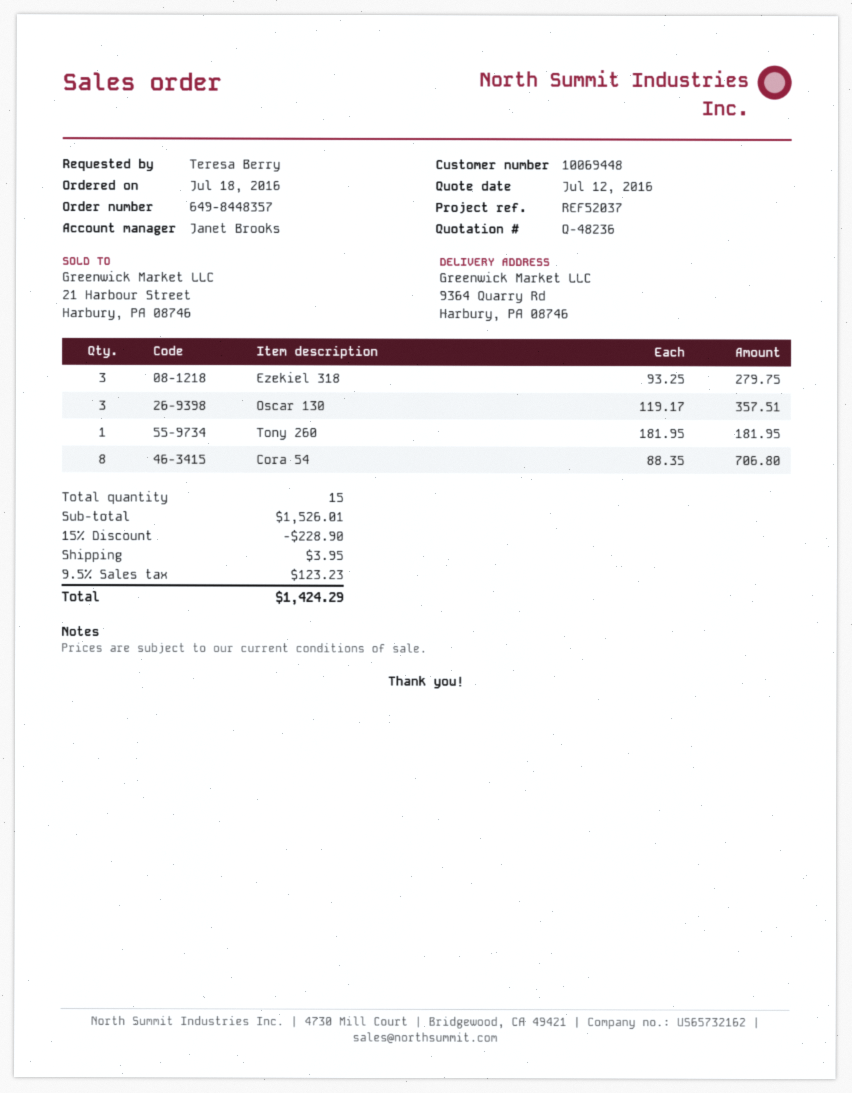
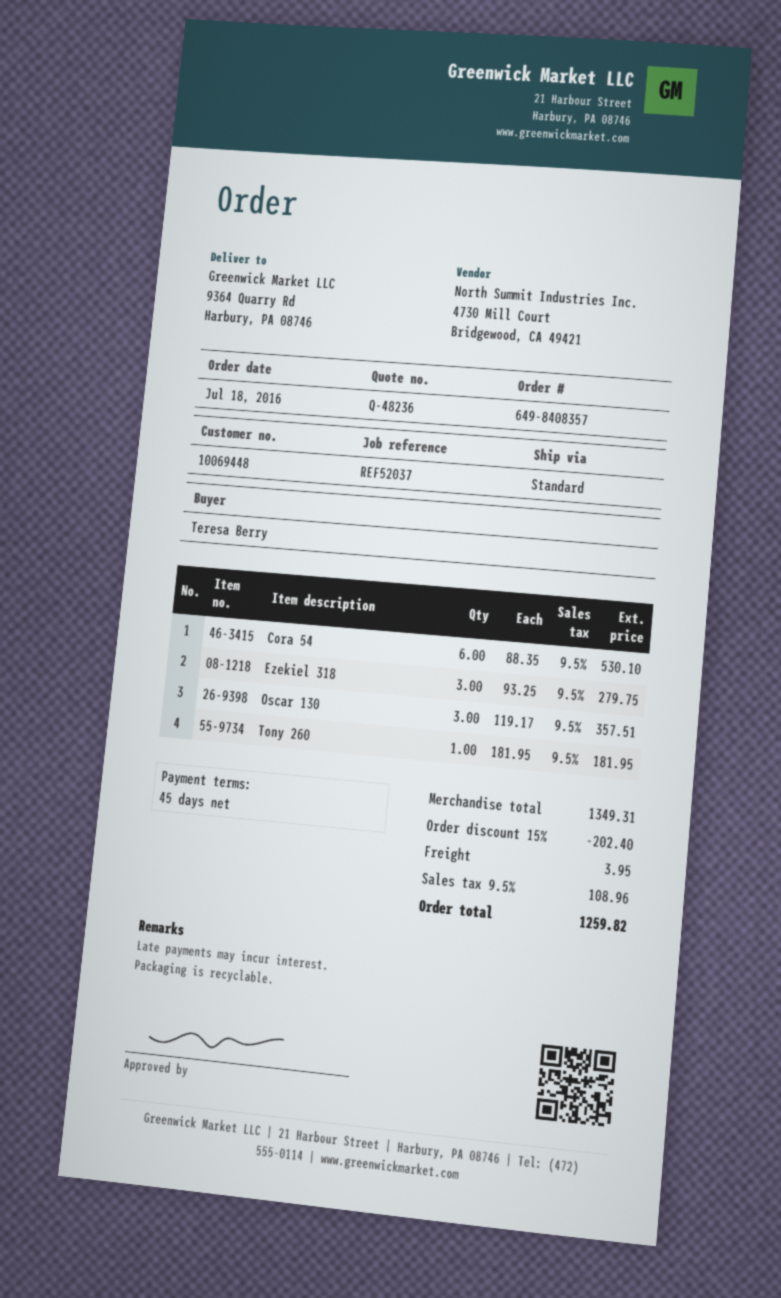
order number: 649-8448357 -> 649-8408357
Cora 54: 8 x 88.35 = 706.80 -> 6 x 88.35 = 530.10
subtotal: 1526.01 -> 1349.31
discount: 15% = 228.90 -> 15% = 202.40
tax: 9.5% = 123.23 -> 9.5% = 108.96
total: 1424.29 -> 1259.82

